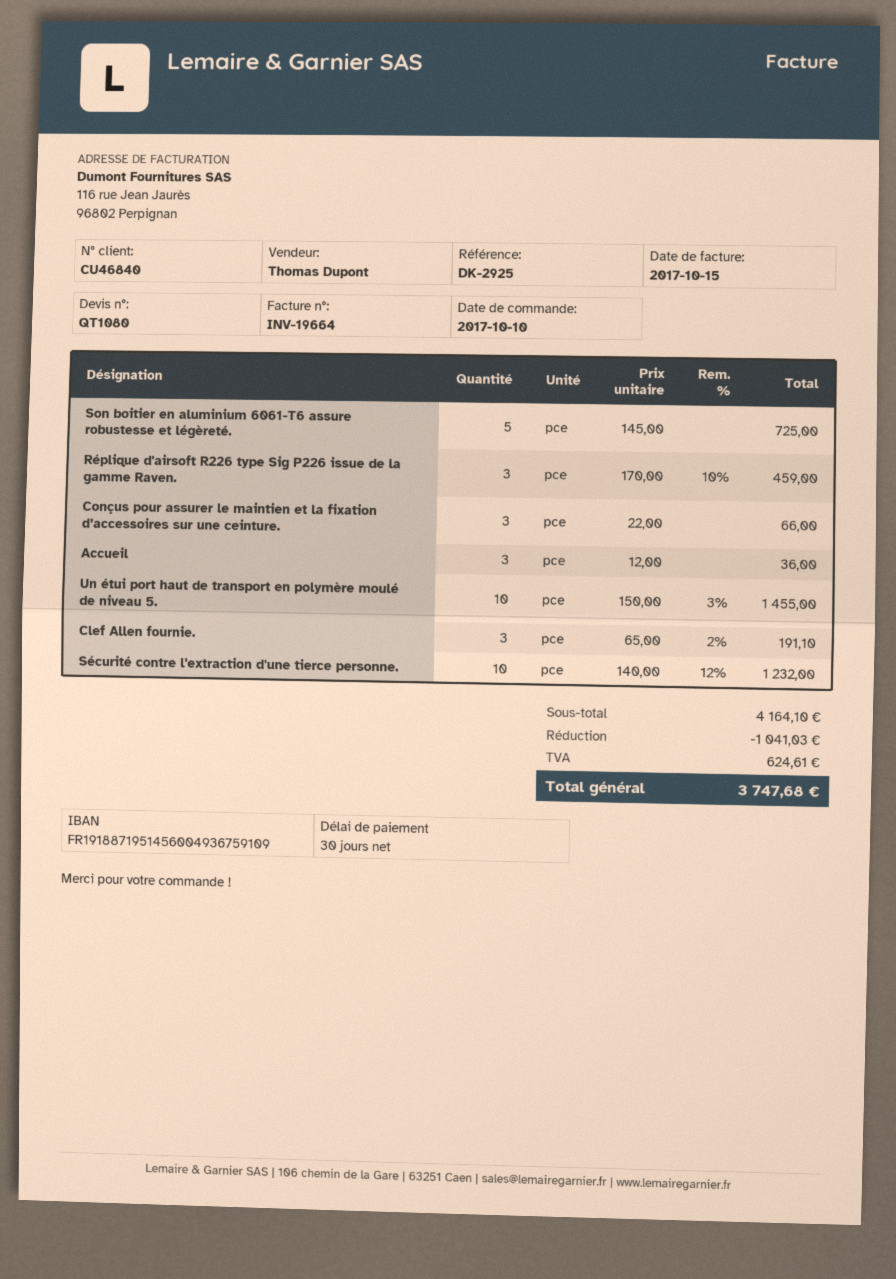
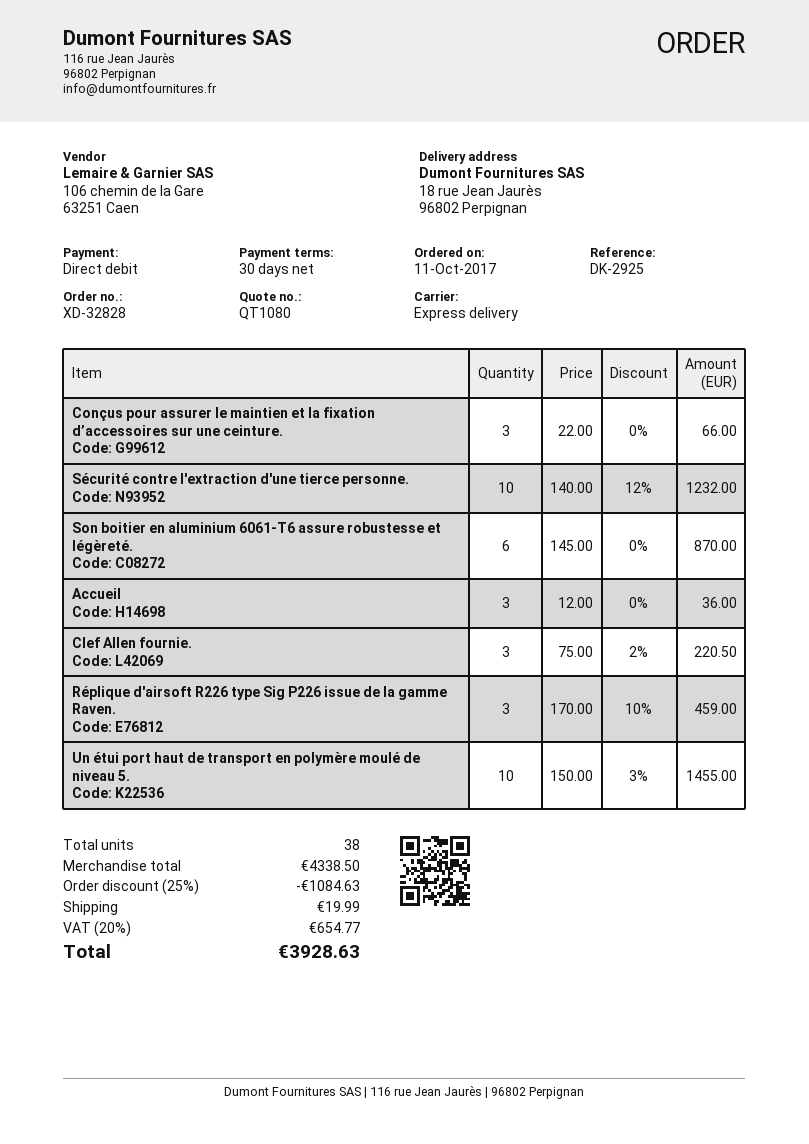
order date: 2017-10-10 -> 2017-10-11
Son boitier en aluminium 6061-T6 assure robustesse et légèreté.: 5 x 145.00 = 725.00 -> 6 x 145.00 = 870.00
Clef Allen fournie.: 3 x 65.00 - 2% = 191.10 -> 3 x 75.00 - 2% = 220.50
subtotal: 4164.10 -> 4338.50
discount: 1041.03 -> 1084.63
shipping: none -> 19.99
tax: 624.61 -> 654.77
total: 3747.68 -> 3928.63

